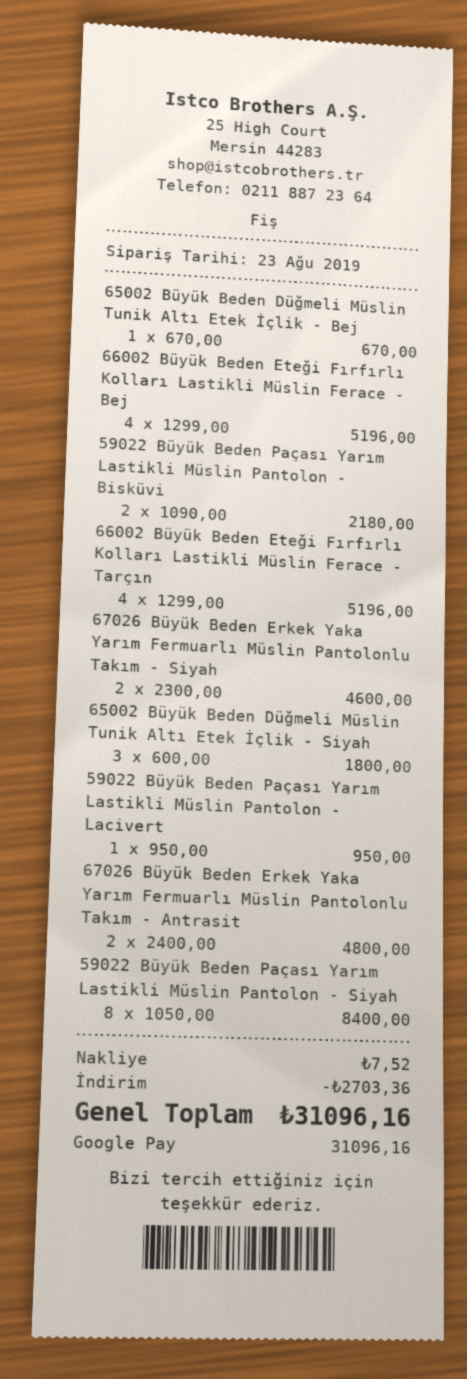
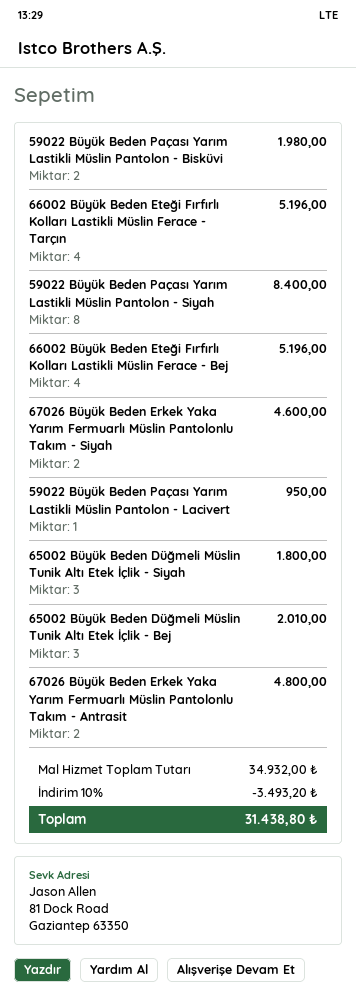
65002 Büyük Beden Düğmeli Müslin Tunik Altı Etek İçlik - Bej: 1 for 670.00 -> 3 for 2010.00
59022 Büyük Beden Paçası Yarım Lastikli Müslin Pantolon - Bisküvi: 2 for 2180.00 -> 2 for 1980.00
discount: 2703.36 -> 3493.20
shipping: 7.52 -> none
total: 31096.16 -> 31438.80

